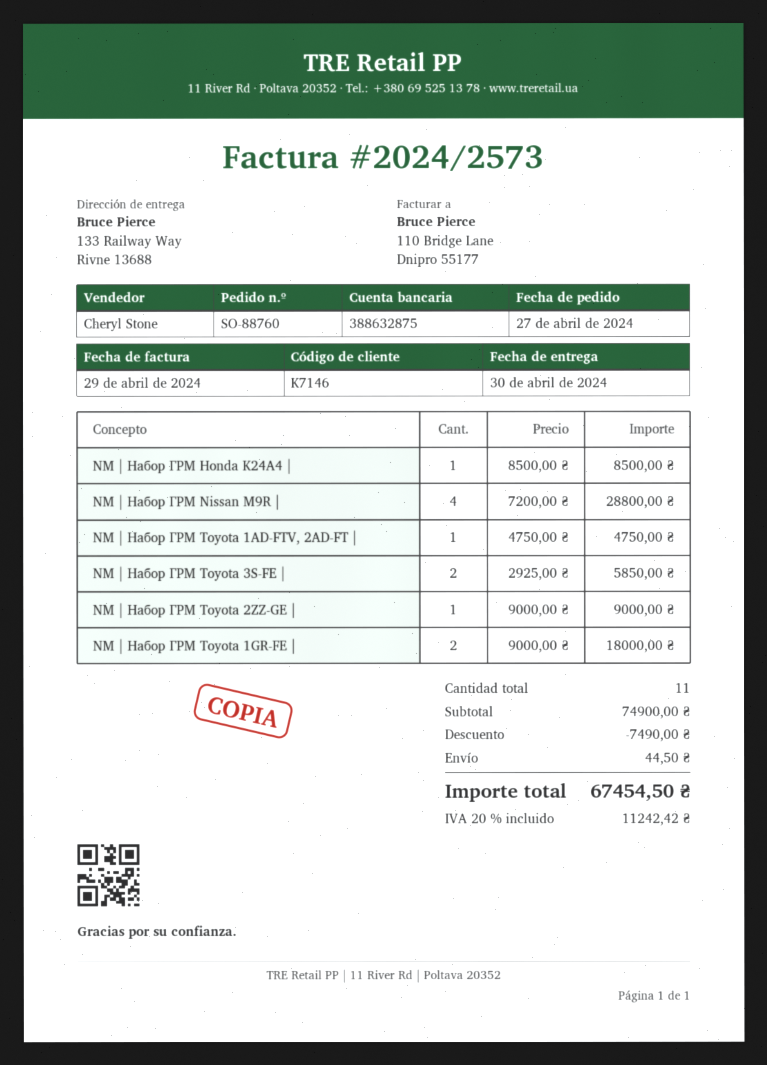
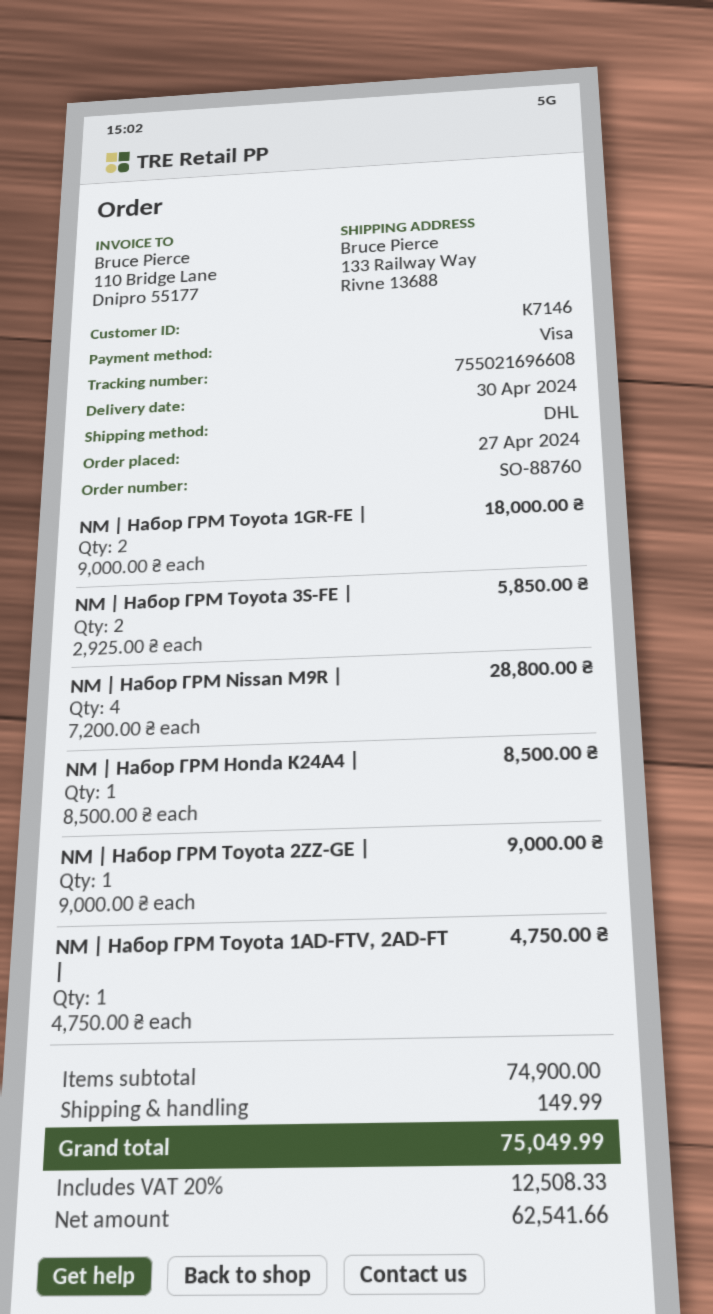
discount: 7490.00 -> none
shipping: 44.50 -> 149.99
tax: 20% = 11242.42 -> 20% = 12508.33
total: 67454.50 -> 75049.99

